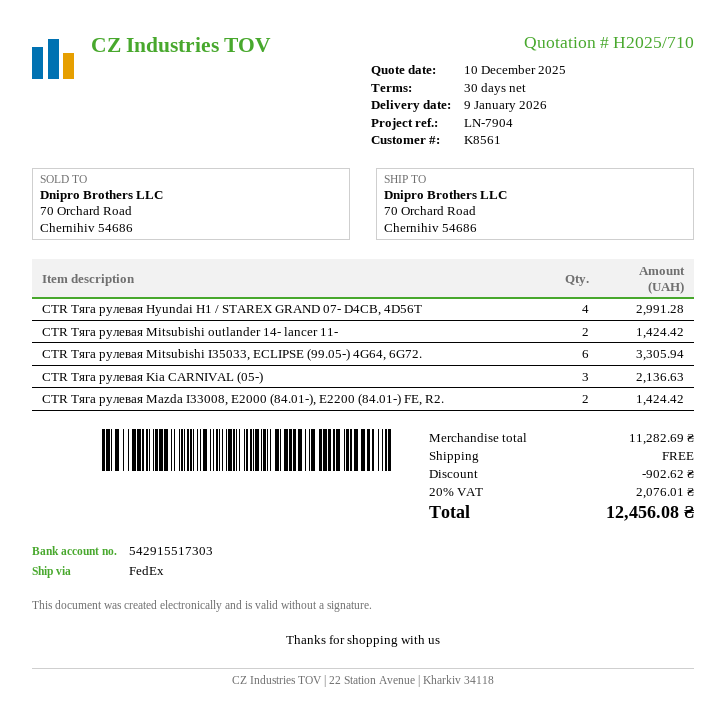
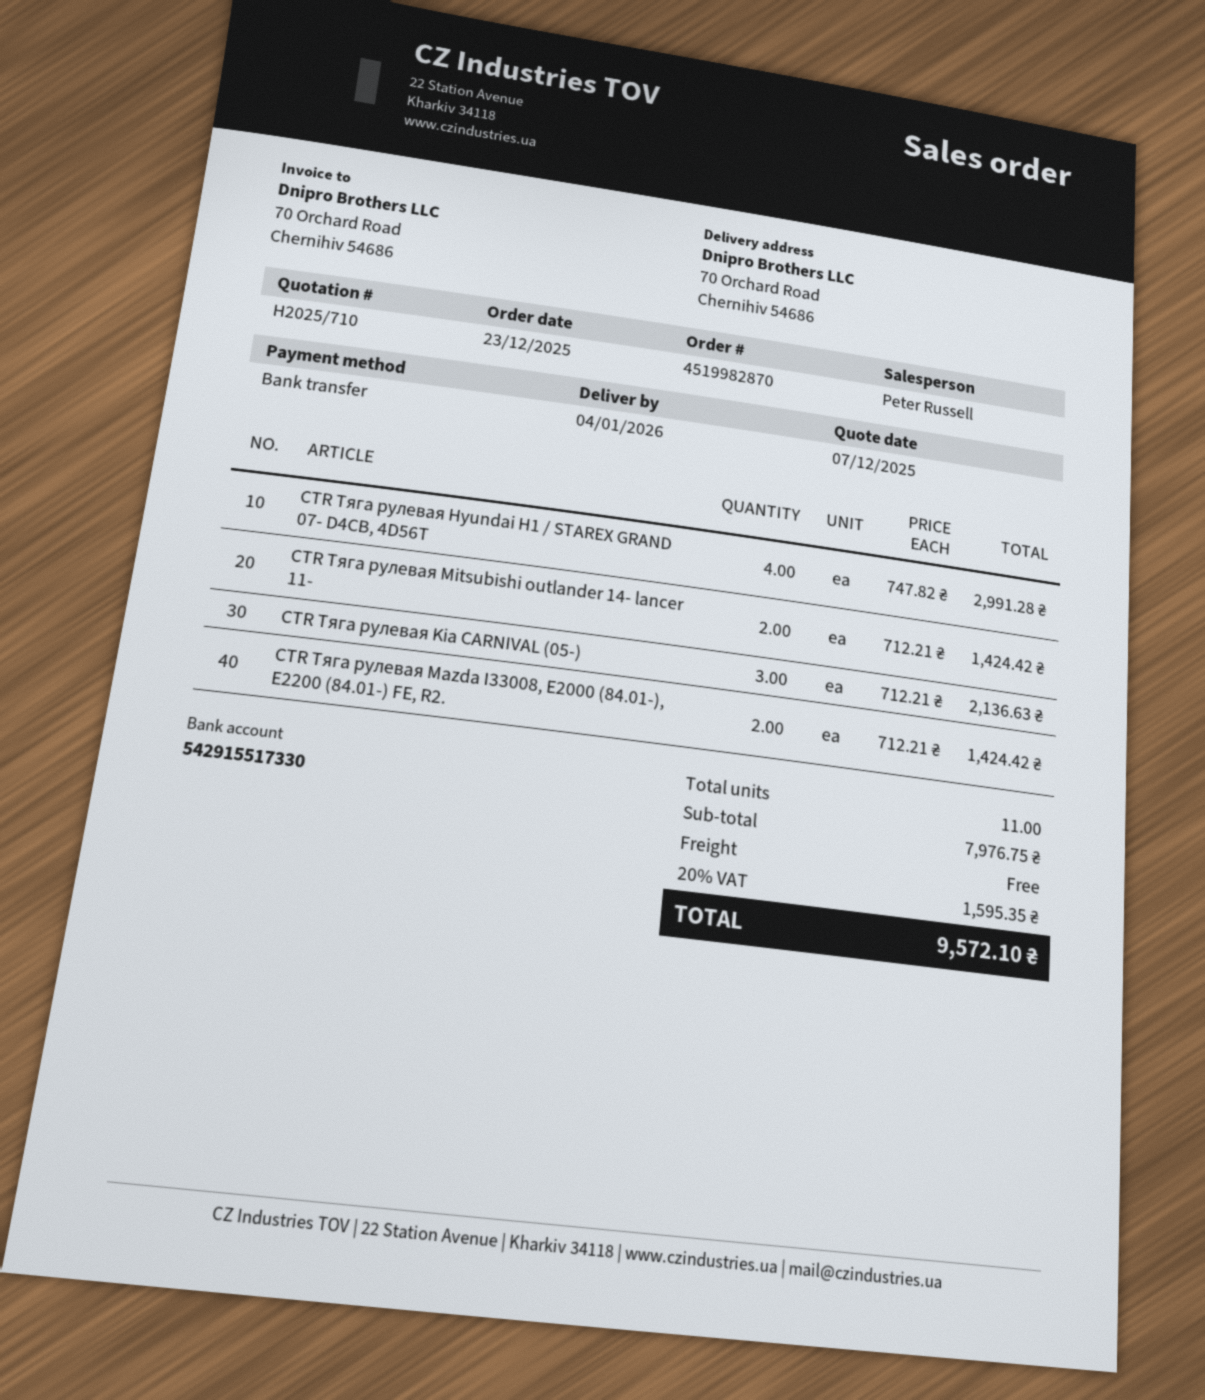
quote date: 2025-12-10 -> 2025-12-07
delivery date: 2026-01-09 -> 2026-01-04
bank account: 542915517303 -> 542915517330
CTR Тяга рулевая Mitsubishi I35033, ECLIPSE (99.05-) 4G64, 6G72.: 6 for 3305.94 -> none
subtotal: 11282.69 -> 7976.75
discount: 902.62 -> none
tax: 20% = 2076.01 -> 20% = 1595.35
total: 12456.08 -> 9572.10

